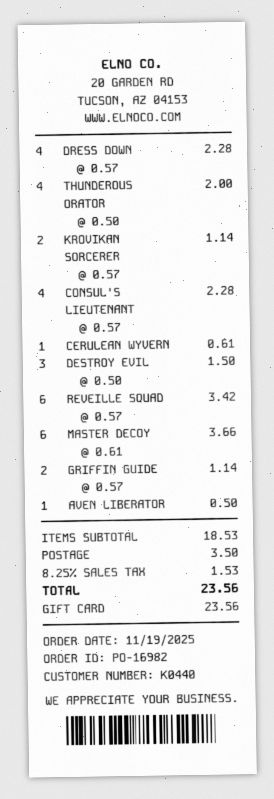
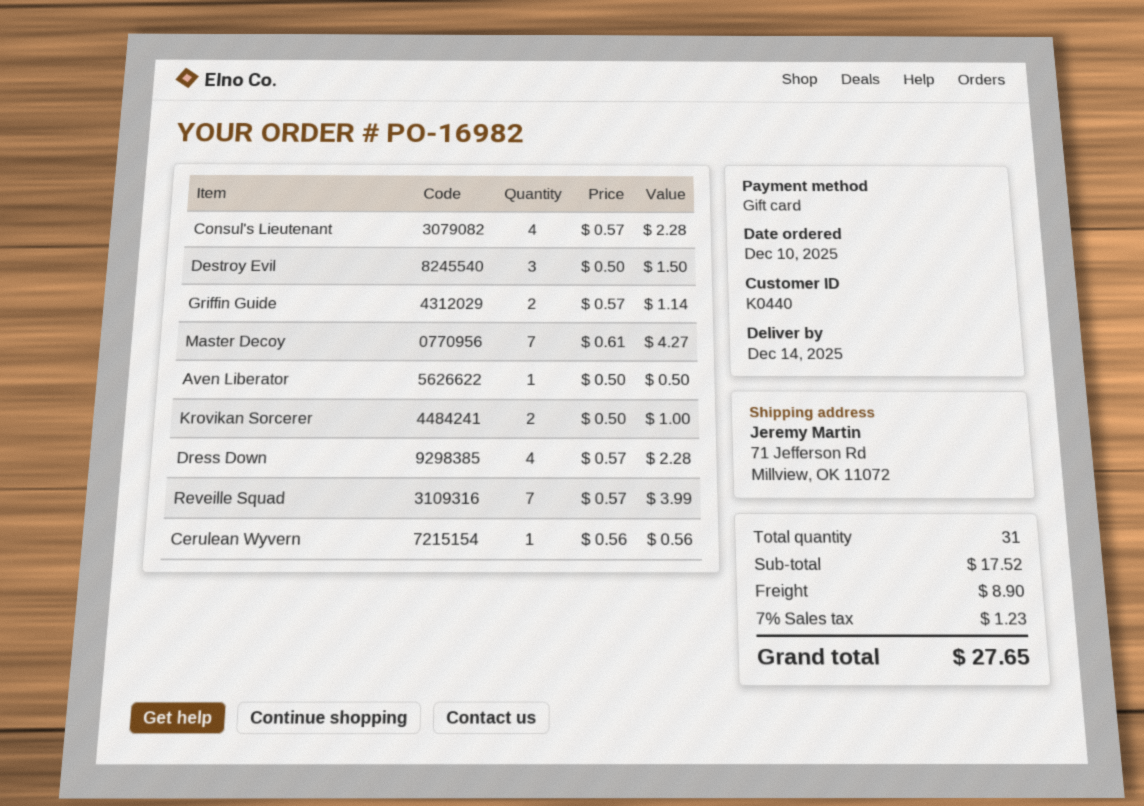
order date: 2025-11-19 -> 2025-12-10
THUNDEROUS ORATOR: 4 x 0.50 = 2.00 -> none
KROVIKAN SORCERER: 2 x 0.57 = 1.14 -> 2 x 0.50 = 1.00
CERULEAN WYVERN: 1 x 0.61 = 0.61 -> 1 x 0.56 = 0.56
REVEILLE SQUAD: 6 x 0.57 = 3.42 -> 7 x 0.57 = 3.99
MASTER DECOY: 6 x 0.61 = 3.66 -> 7 x 0.61 = 4.27
subtotal: 18.53 -> 17.52
shipping: 3.50 -> 8.90
tax: 8.25% = 1.53 -> 7% = 1.23
total: 23.56 -> 27.65

